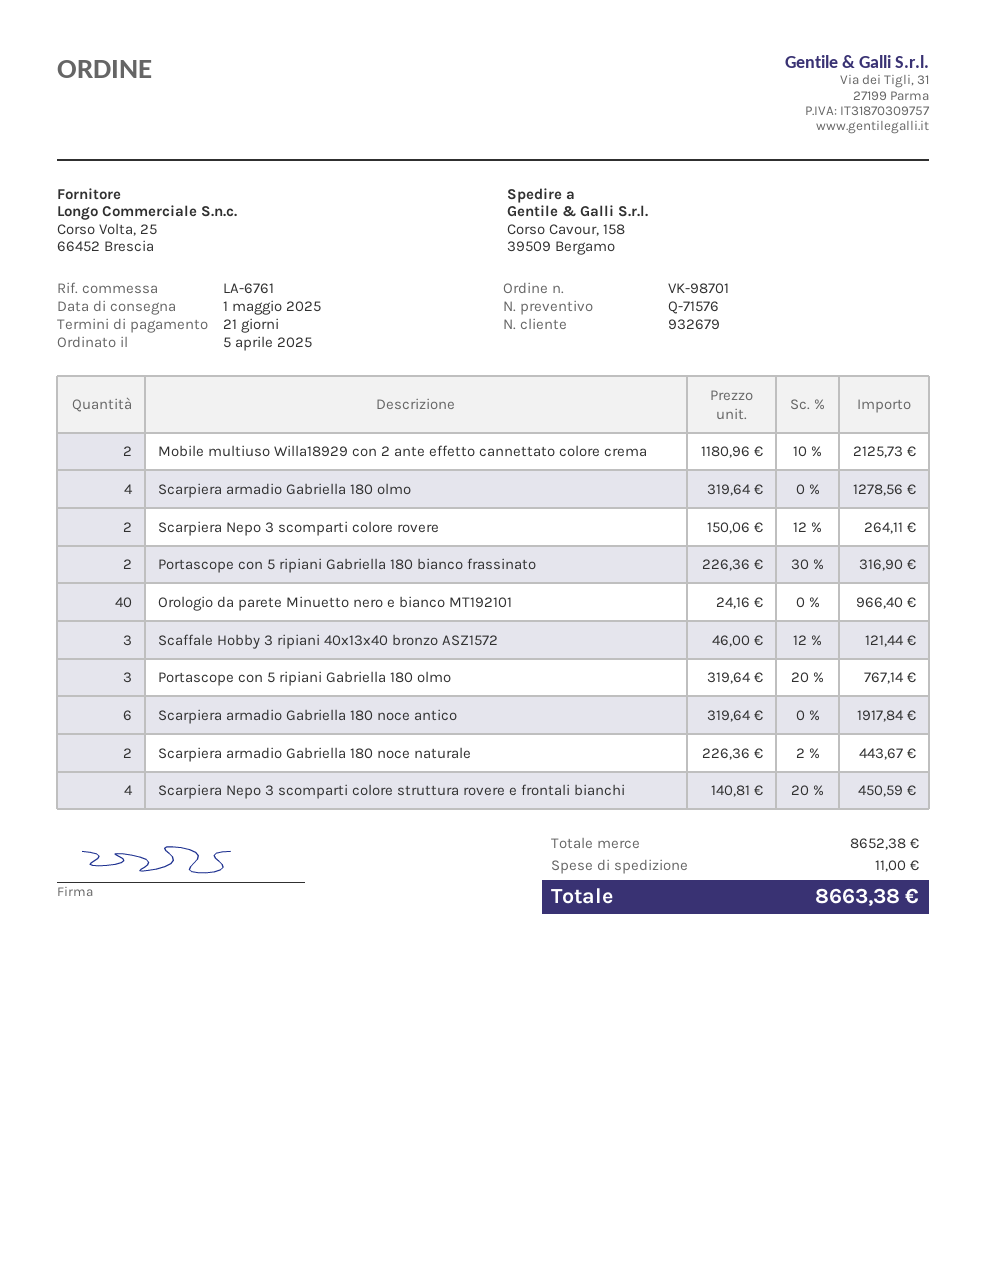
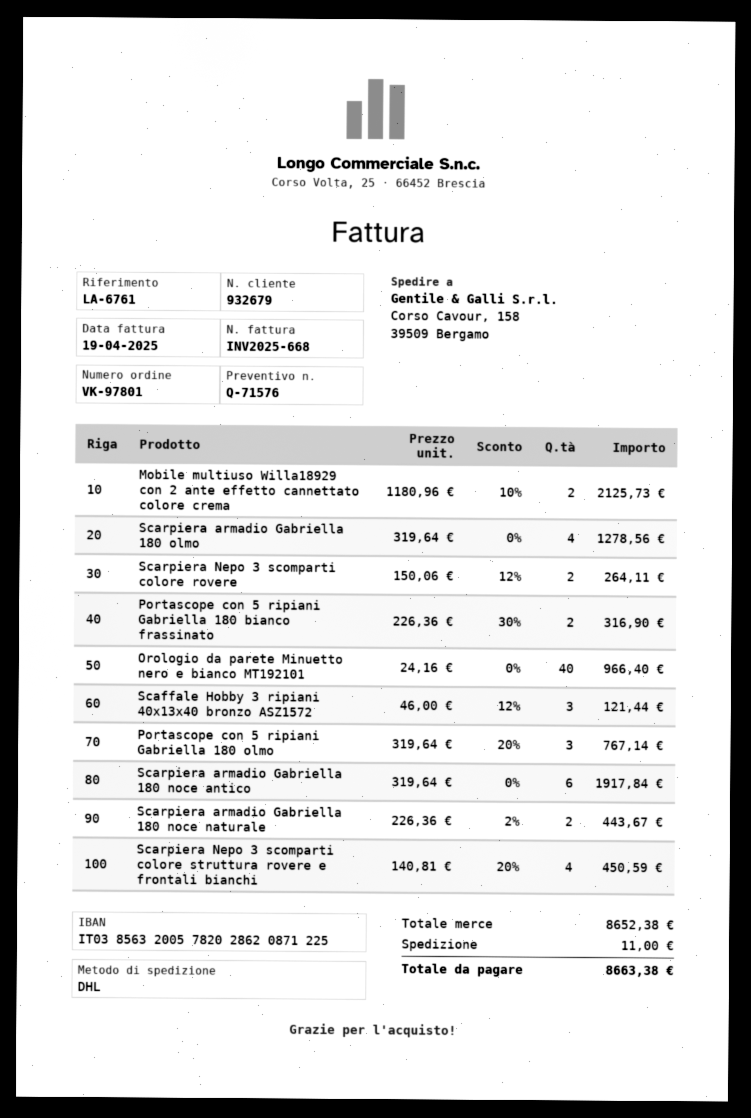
order number: VK-98701 -> VK-97801

